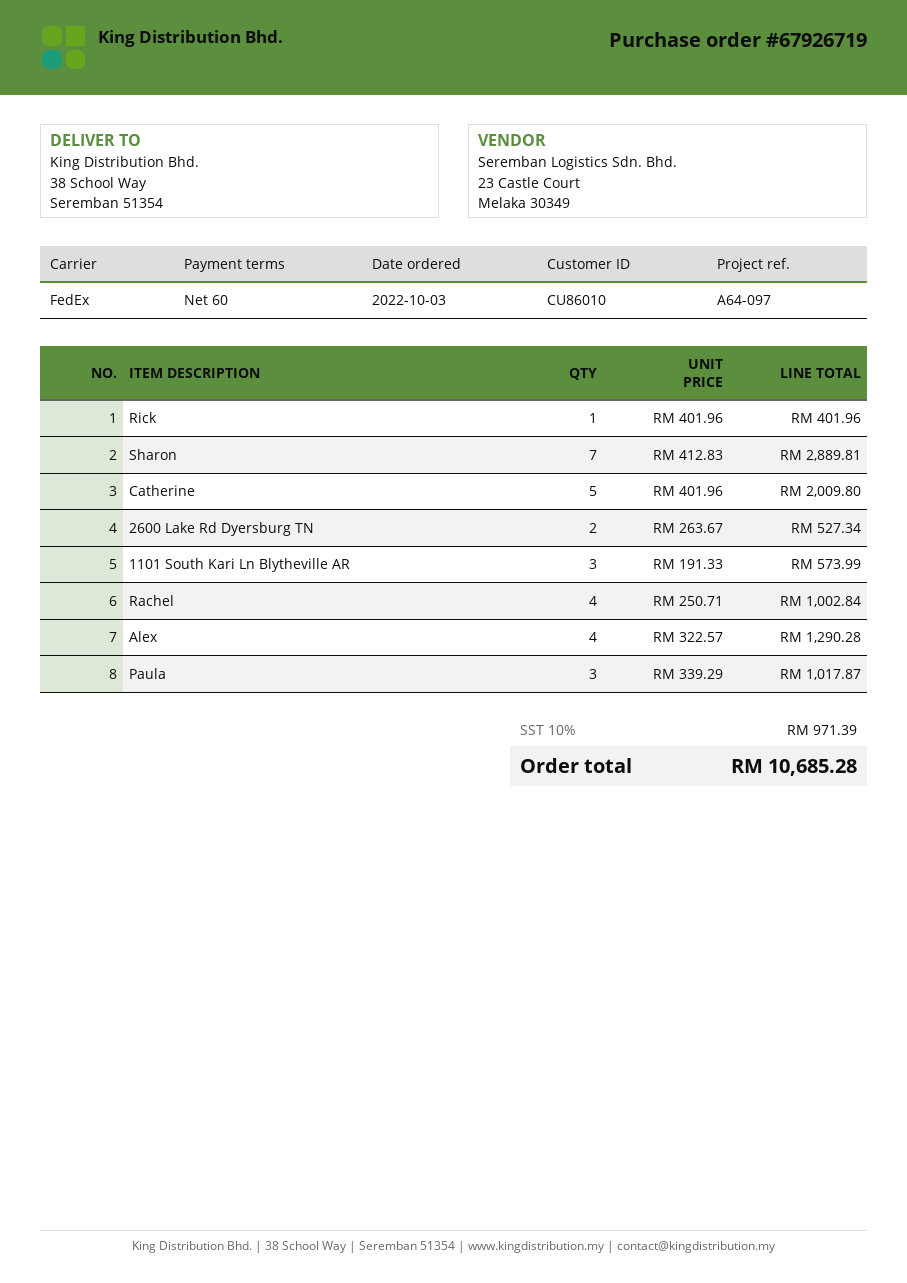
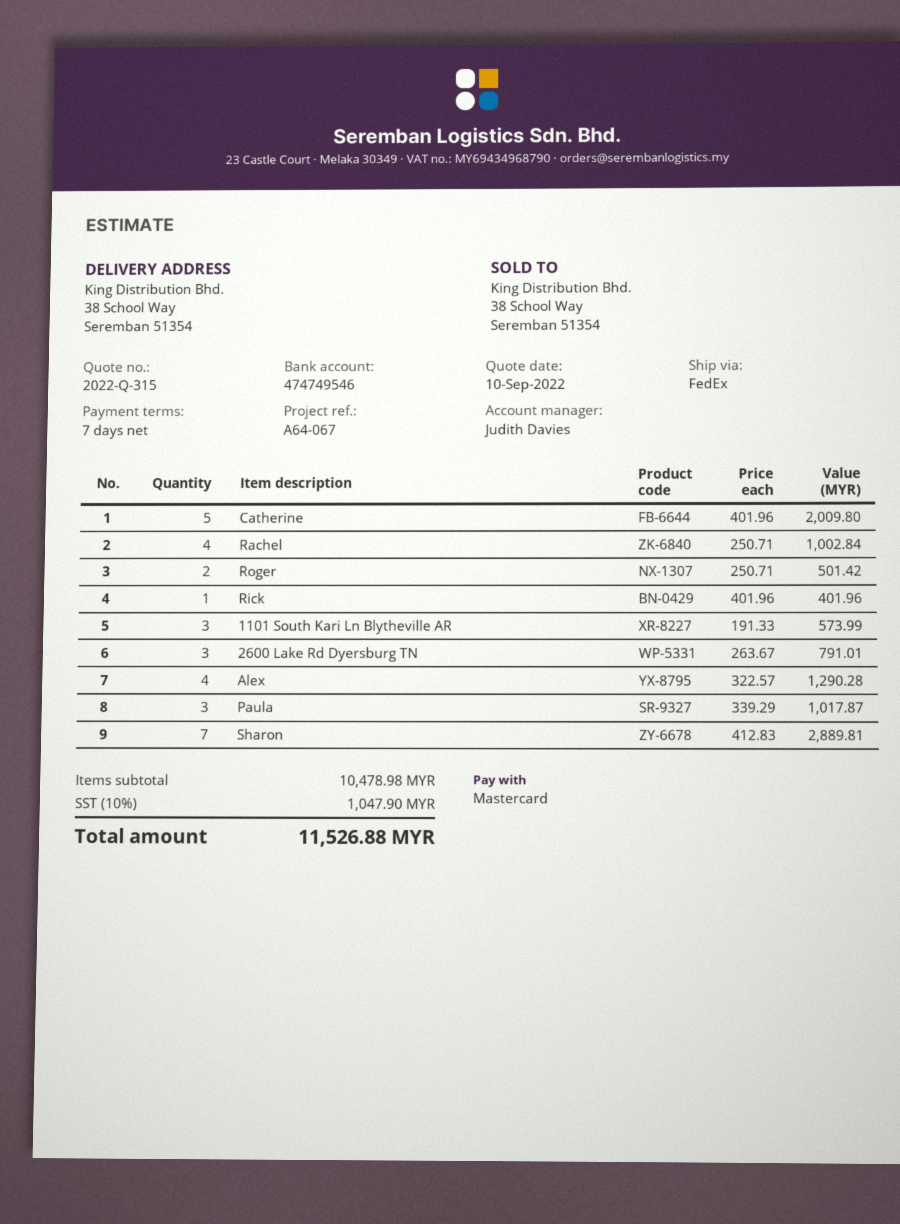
payment terms: 60 days -> 7 days
reference: A64-097 -> A64-067
2600 Lake Rd Dyersburg TN: 2 x 263.67 = 527.34 -> 3 x 263.67 = 791.01
Roger: none -> 2 x 250.71 = 501.42
tax: 10% = 971.39 -> 10% = 1047.90
total: 10685.28 -> 11526.88

